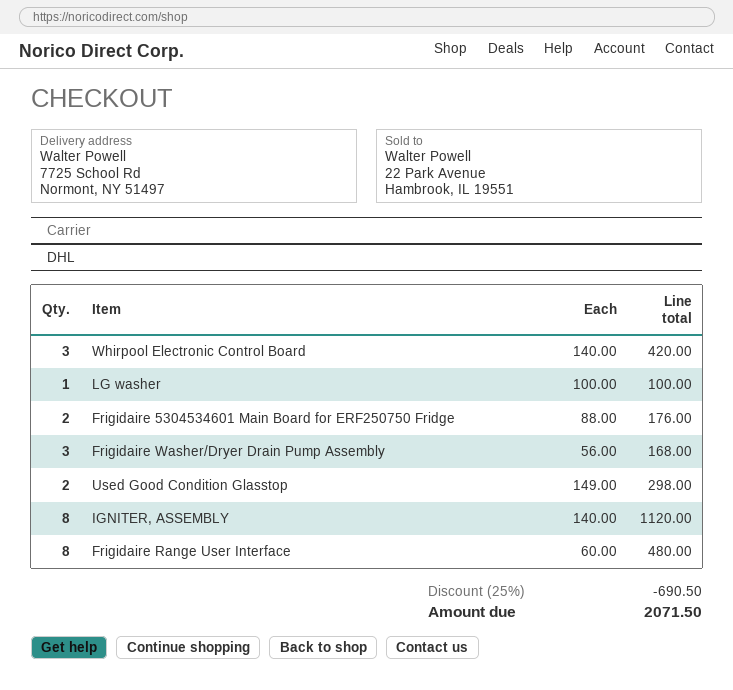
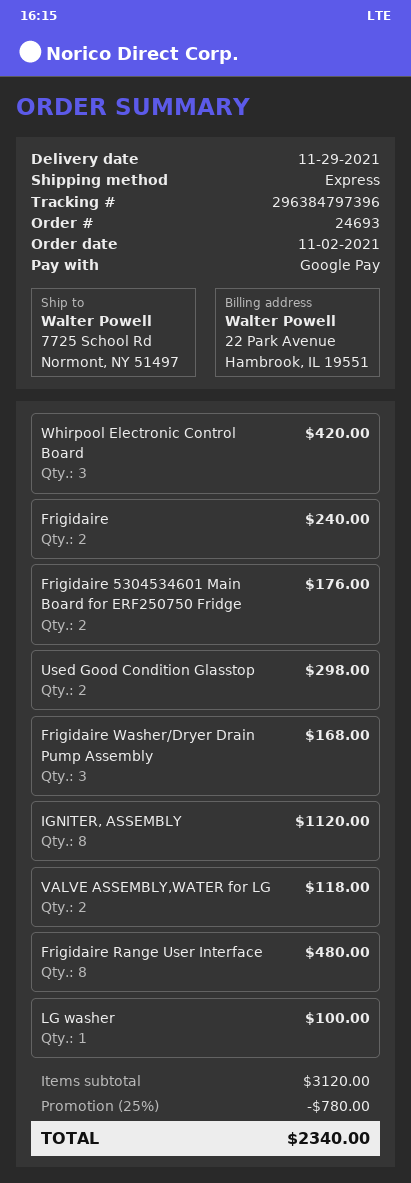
shipping method: DHL -> express
Frigidaire: none -> 2 for 240.00
VALVE ASSEMBLY,WATER for LG: none -> 2 for 118.00
discount: 25% = 690.50 -> 25% = 780.00
total: 2071.50 -> 2340.00

